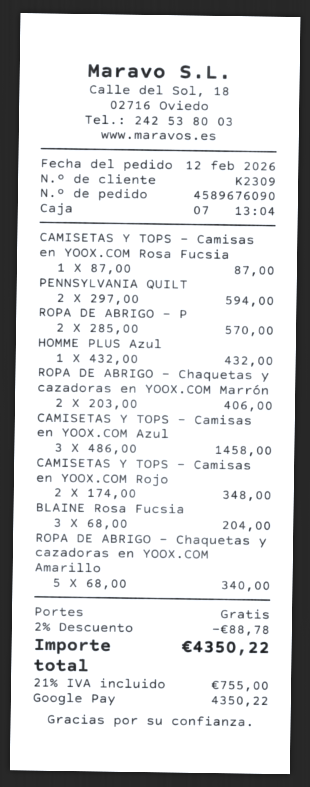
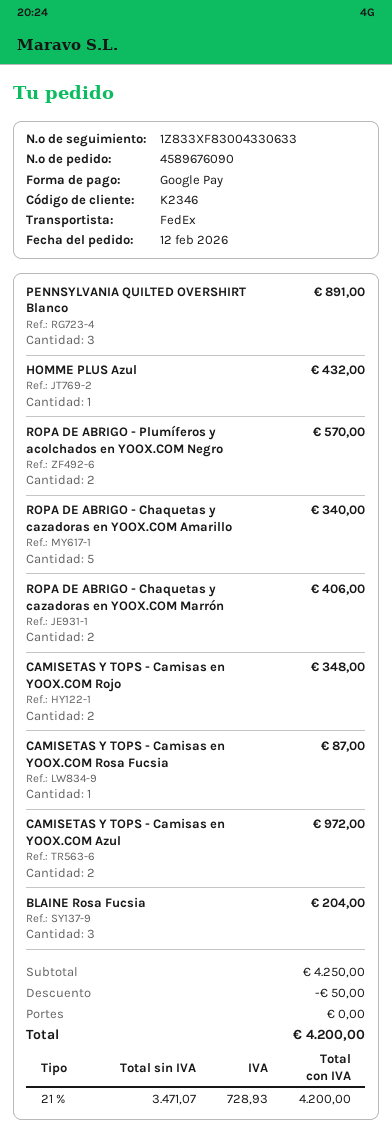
customer number: K2309 -> K2346
PENNSYLVANIA QUILT: 2 for 594.00 -> 3 for 891.00
CAMISETAS Y TOPS - Camisas en YOOX.COM Azul: 3 for 1458.00 -> 2 for 972.00
discount: 88.78 -> 50.00
tax: 21% = 755.00 -> 21% = 728.93
total: 4350.22 -> 4200.00

